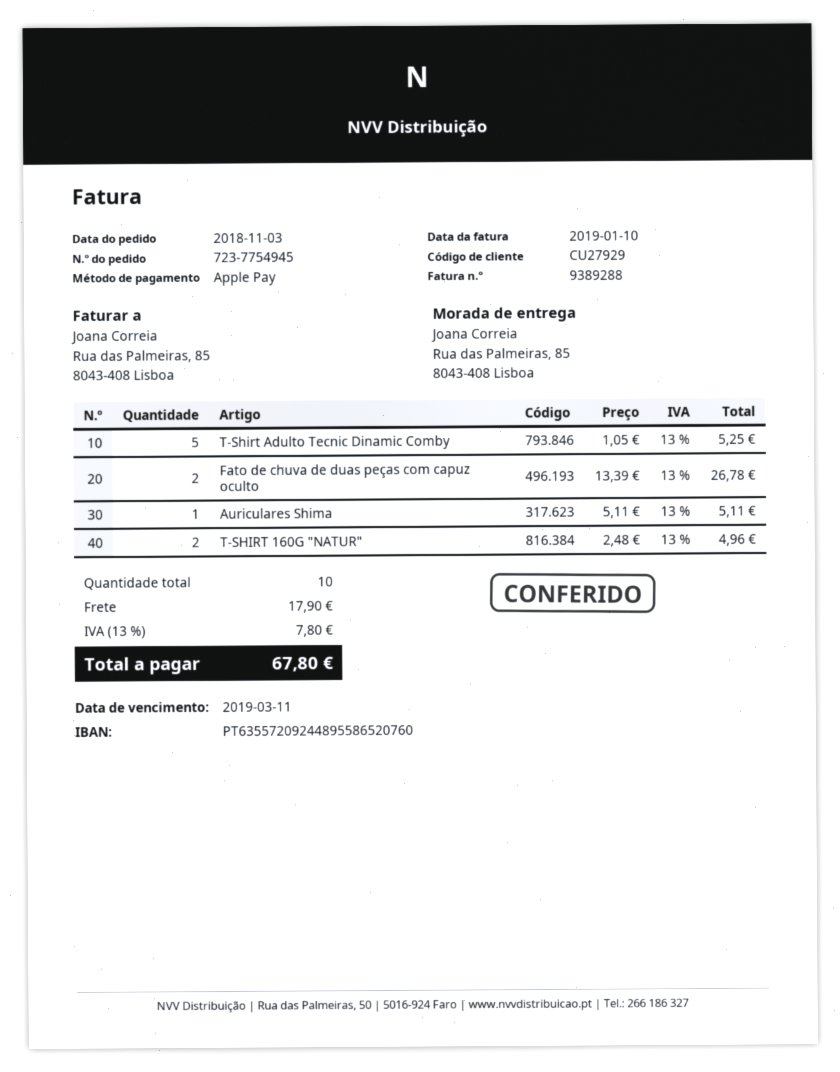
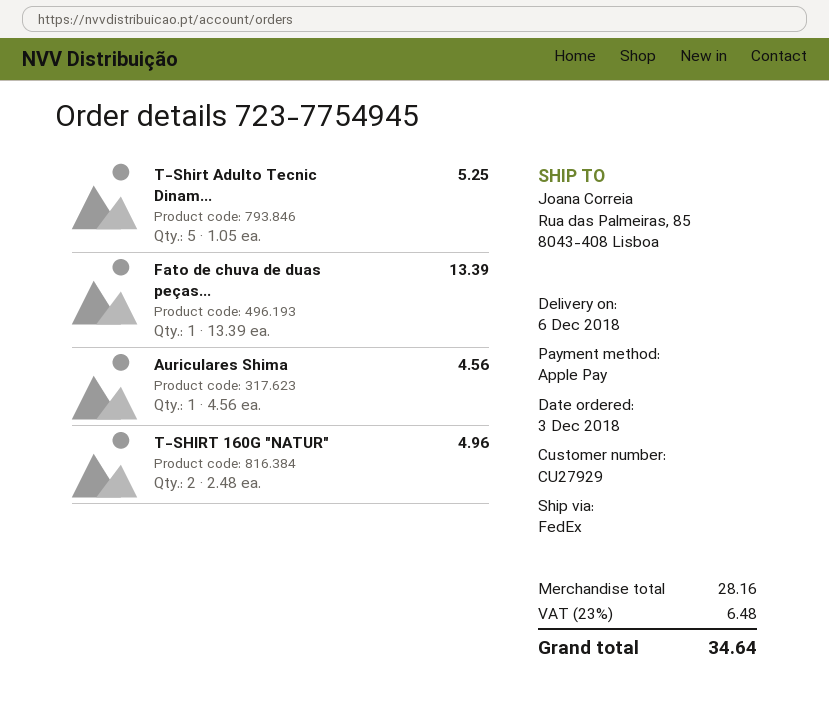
order date: 2018-11-03 -> 2018-12-03
Fato de chuva de duas peças com capuz oculto: 2 x 13.39 = 26.78 -> 1 x 13.39 = 13.39
Auriculares Shima: 1 x 5.11 = 5.11 -> 1 x 4.56 = 4.56
shipping: 17.90 -> none
tax: 13% = 7.80 -> 23% = 6.48
total: 67.80 -> 34.64

